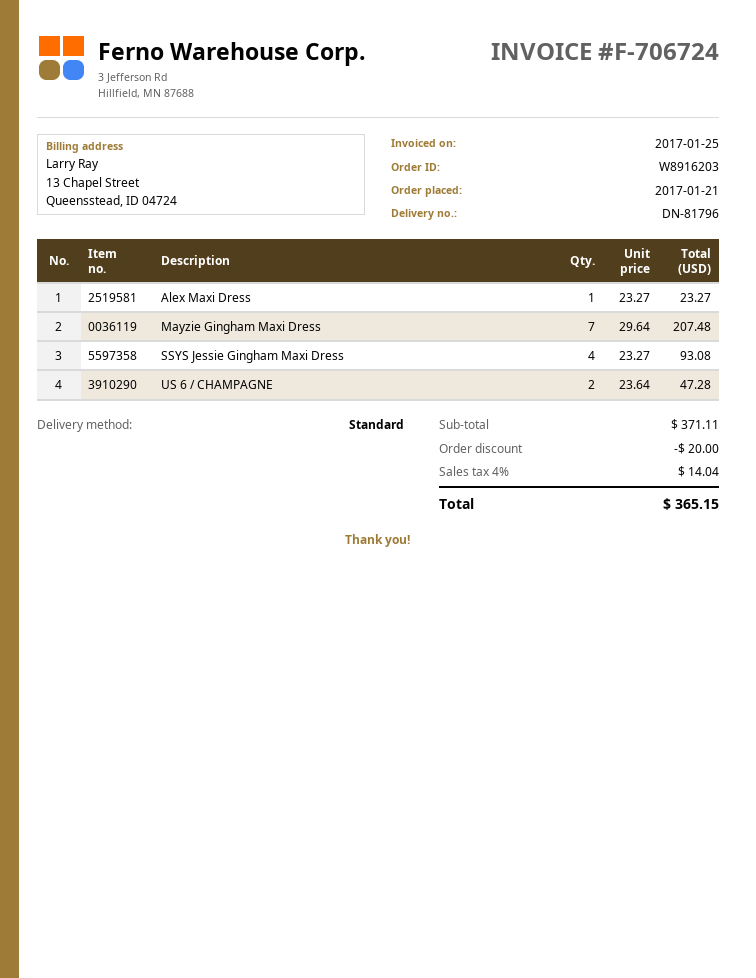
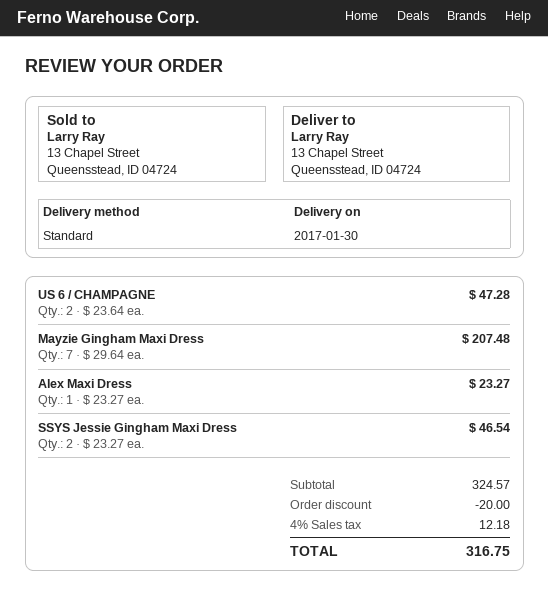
SSYS Jessie Gingham Maxi Dress: 4 x 23.27 = 93.08 -> 2 x 23.27 = 46.54
subtotal: 371.11 -> 324.57
tax: 4% = 14.04 -> 4% = 12.18
total: 365.15 -> 316.75

